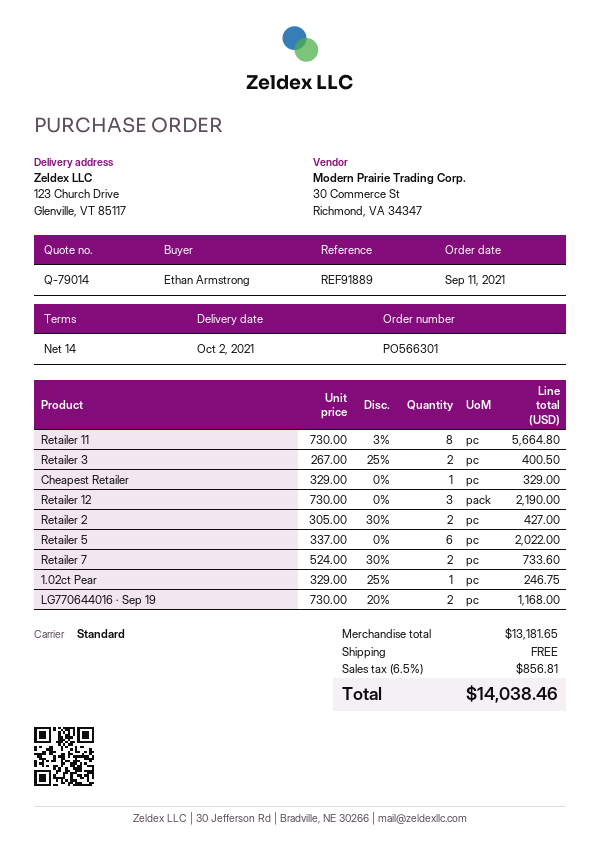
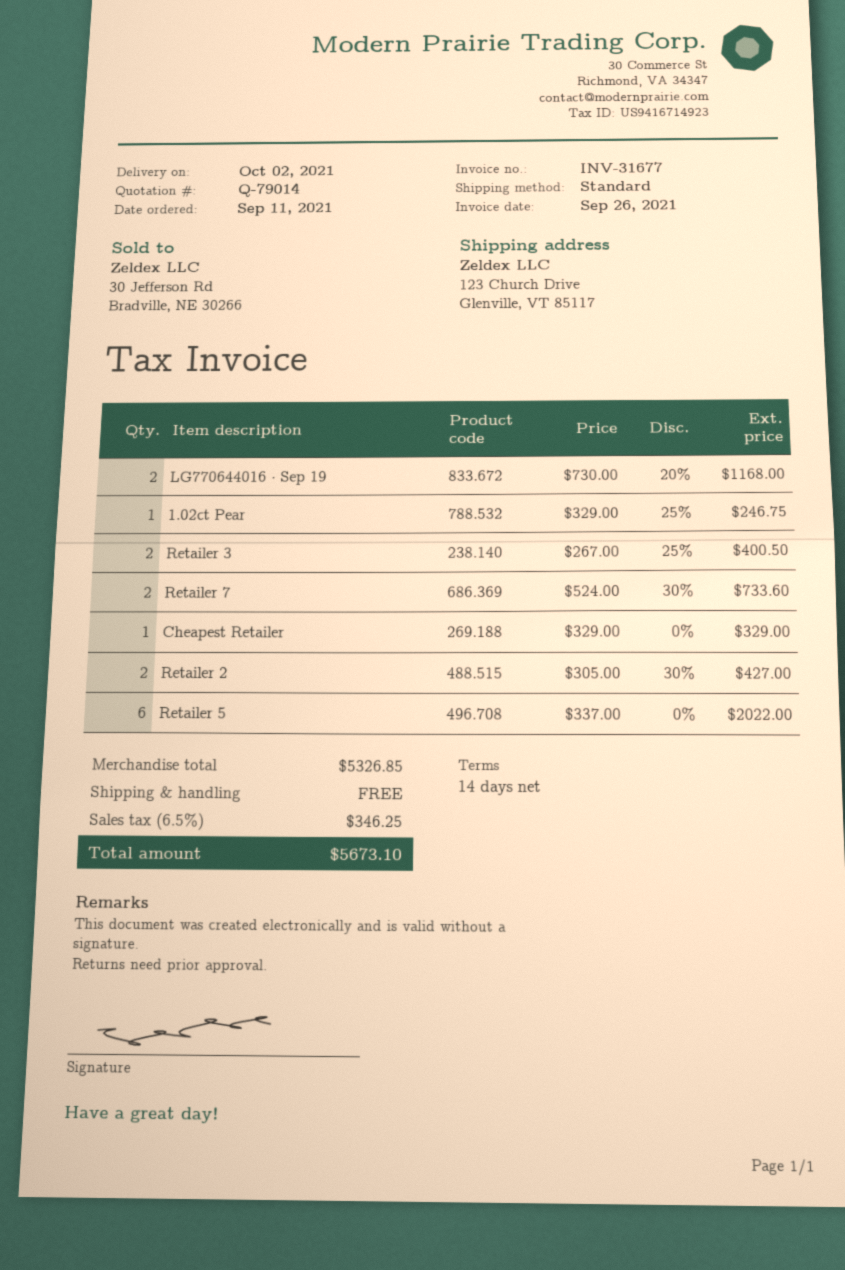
Retailer 11: 8 x 730.00 - 3% = 5664.80 -> none
Retailer 12: 3 x 730.00 = 2190.00 -> none
subtotal: 13181.65 -> 5326.85
tax: 6.5% = 856.81 -> 6.5% = 346.25
total: 14038.46 -> 5673.10

